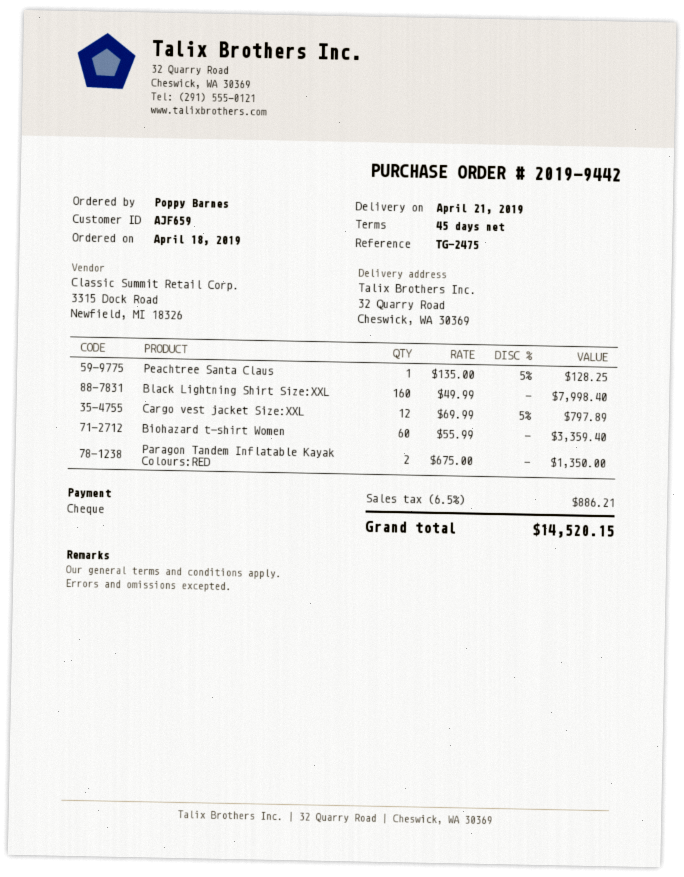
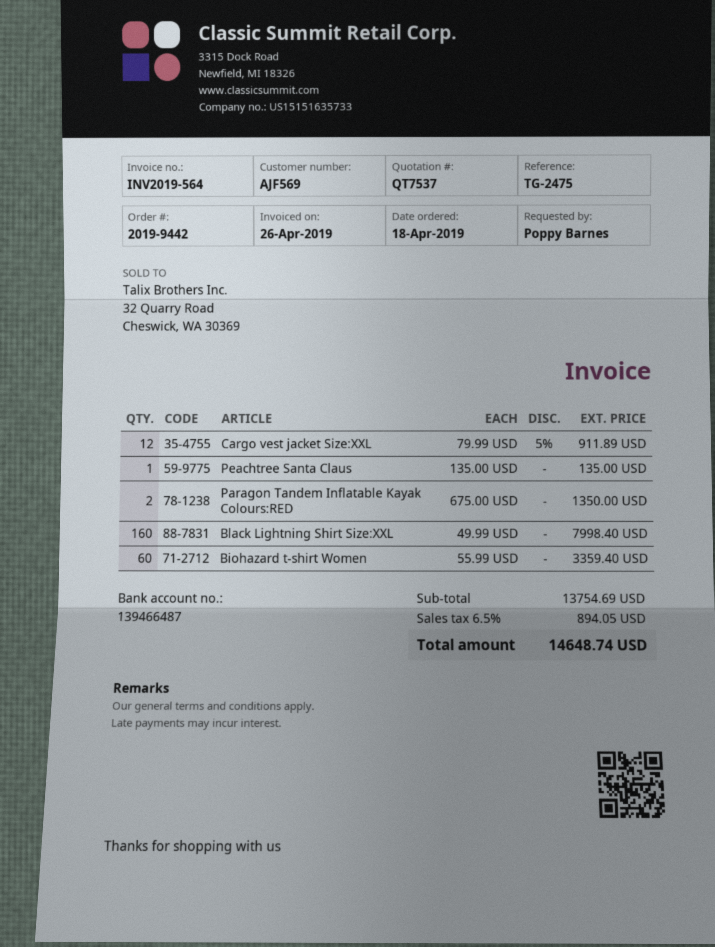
customer number: AJF659 -> AJF569
Peachtree Santa Claus: 1 x 135.00 - 5% = 128.25 -> 1 x 135.00 = 135.00
Cargo vest jacket Size:XXL: 12 x 69.99 - 5% = 797.89 -> 12 x 79.99 - 5% = 911.89
tax: 6.5% = 886.21 -> 6.5% = 894.05
total: 14520.15 -> 14648.74

